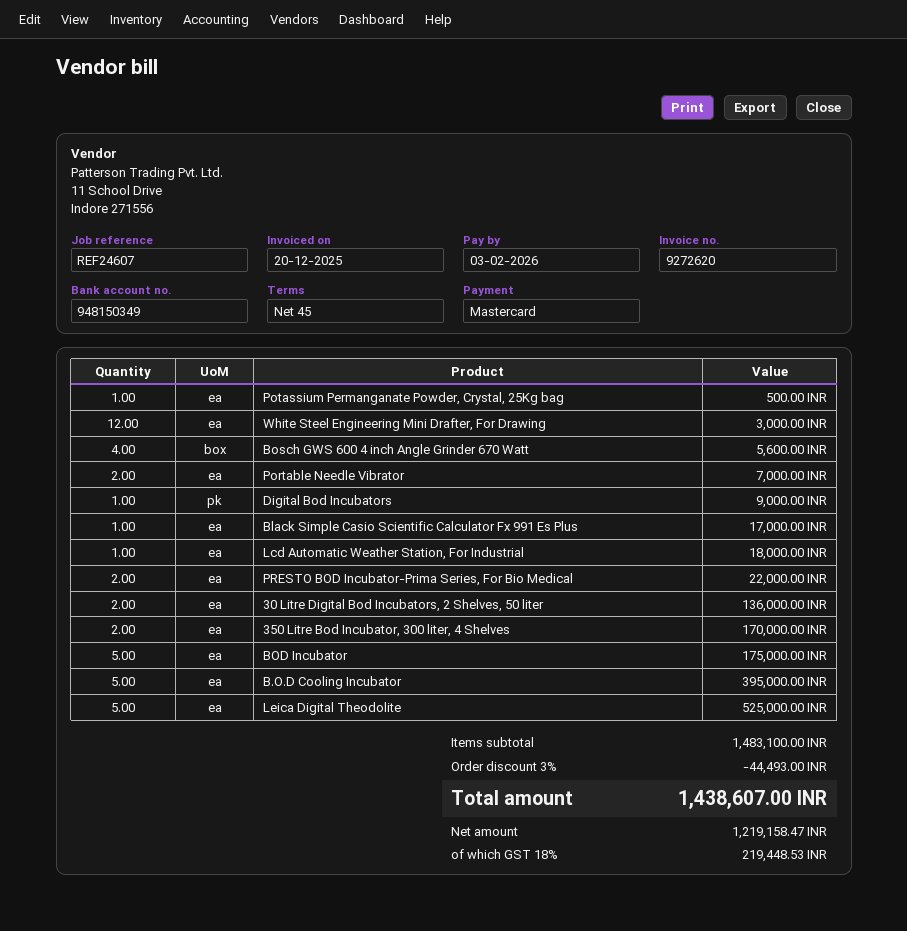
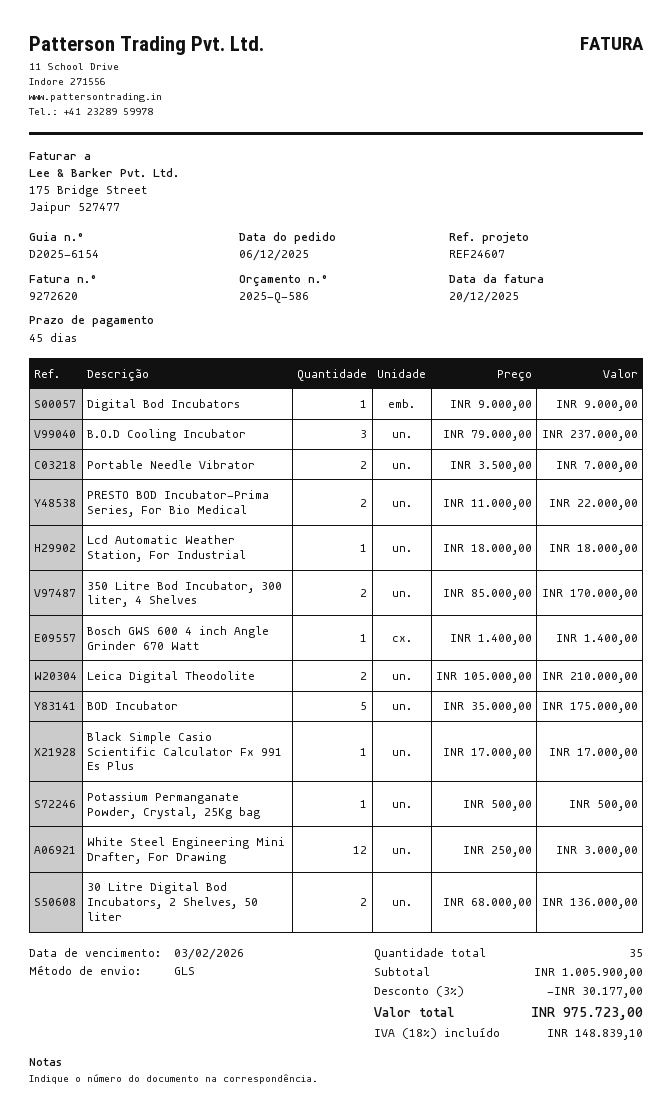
Bosch GWS 600 4 inch Angle Grinder 670 Watt: 4 for 5600.00 -> 1 for 1400.00
B.O.D Cooling Incubator: 5 for 395000.00 -> 3 for 237000.00
Leica Digital Theodolite: 5 for 525000.00 -> 2 for 210000.00
subtotal: 1483100.00 -> 1005900.00
discount: 3% = 44493.00 -> 3% = 30177.00
tax: 18% = 219448.53 -> 18% = 148839.10
total: 1438607.00 -> 975723.00

